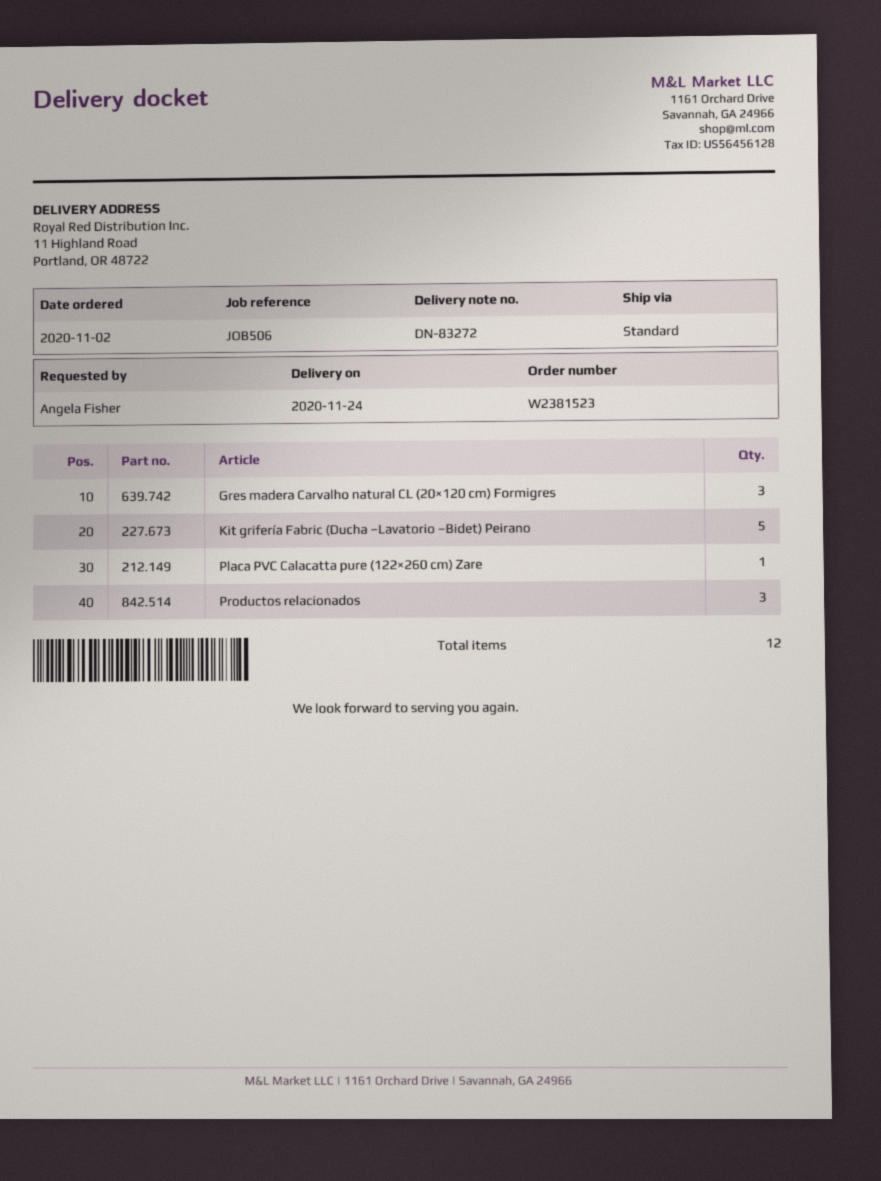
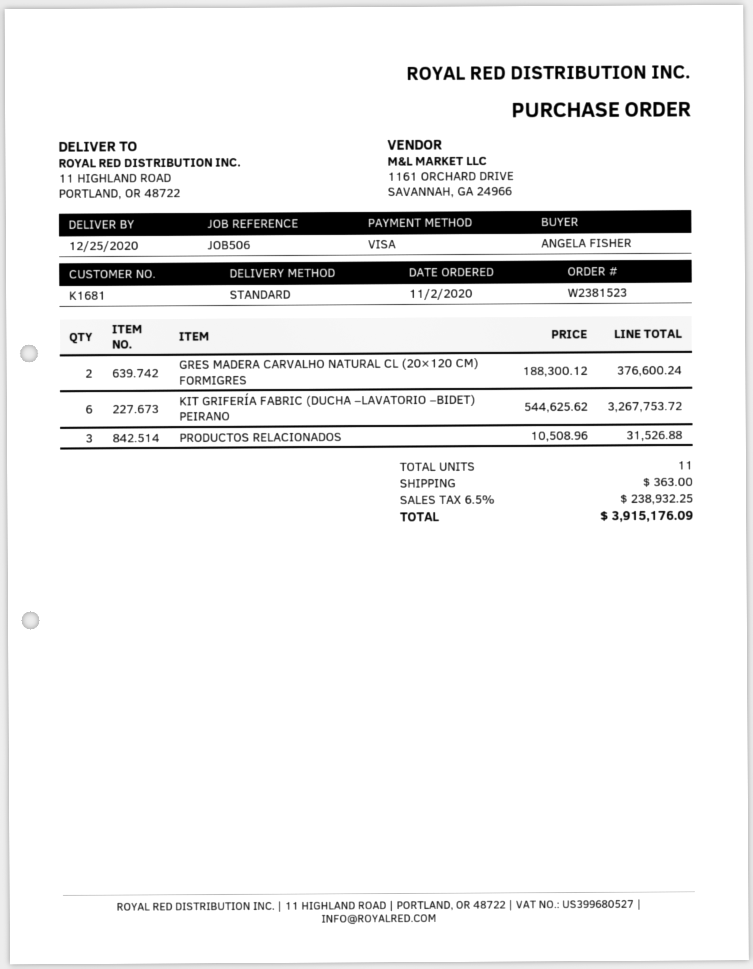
delivery date: 2020-11-24 -> 2020-12-25
Gres madera Carvalho natural CL (20×120 cm) Formigres: 3 -> 2
Kit grifería Fabric (Ducha –Lavatorio –Bidet) Peirano: 5 -> 6
Placa PVC Calacatta pure (122×260 cm) Zare: 1 -> none
total quantity: 12 -> 11

